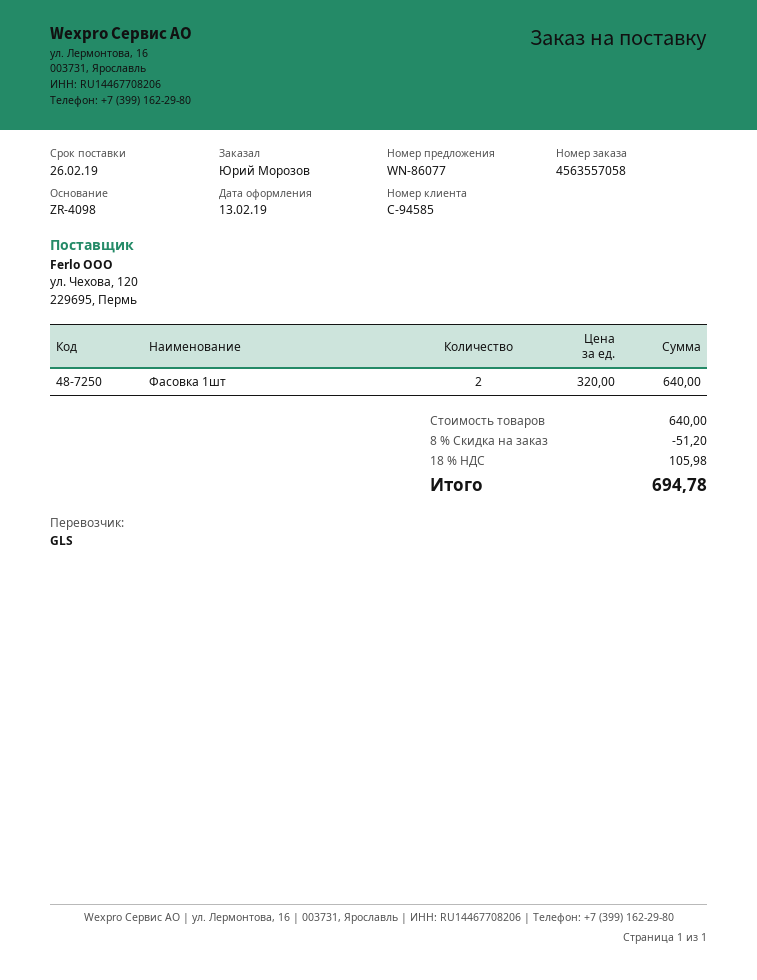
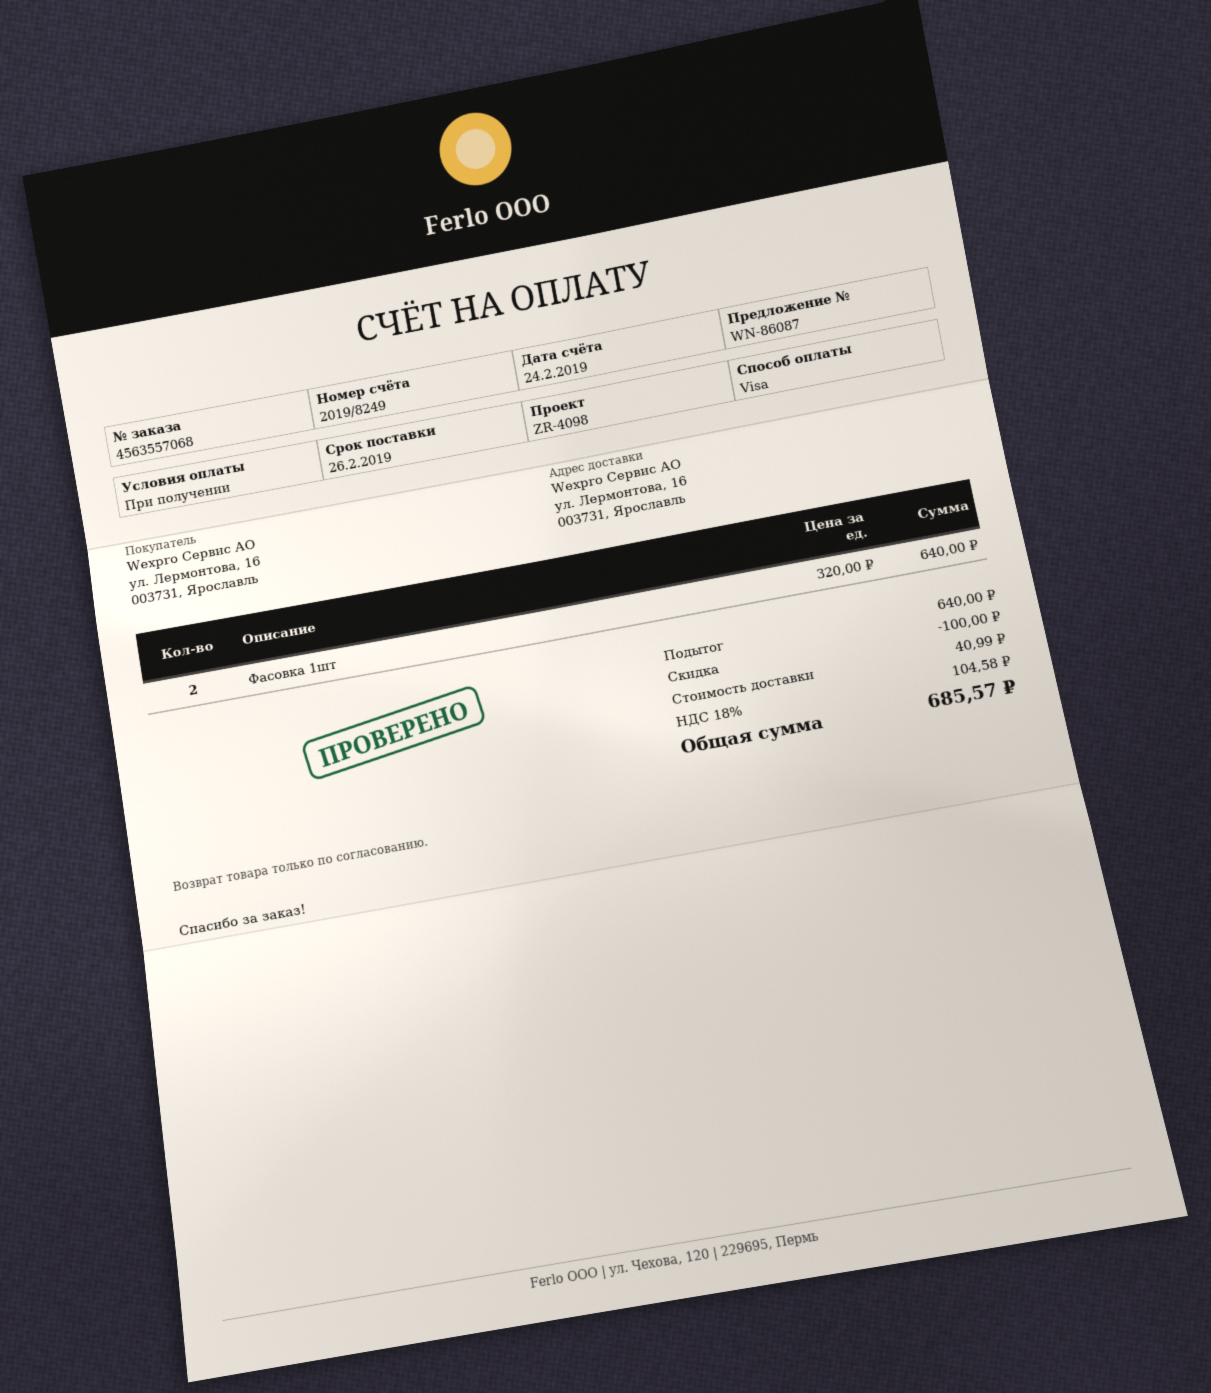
quote number: WN-86077 -> WN-86087
order number: 4563557058 -> 4563557068
discount: 51.20 -> 100.00
shipping: none -> 40.99
tax: 18% = 105.98 -> 18% = 104.58
total: 694.78 -> 685.57

